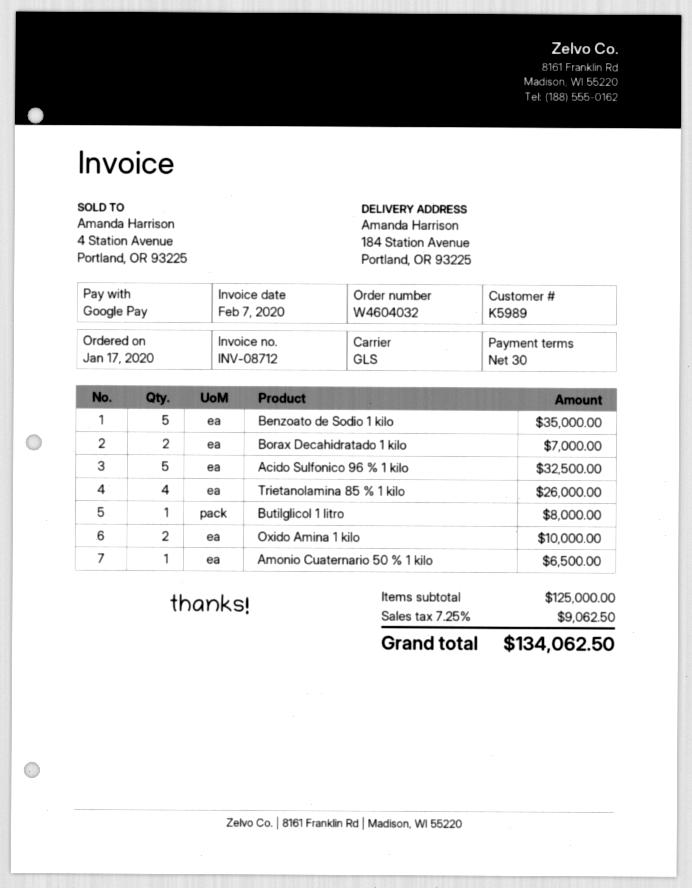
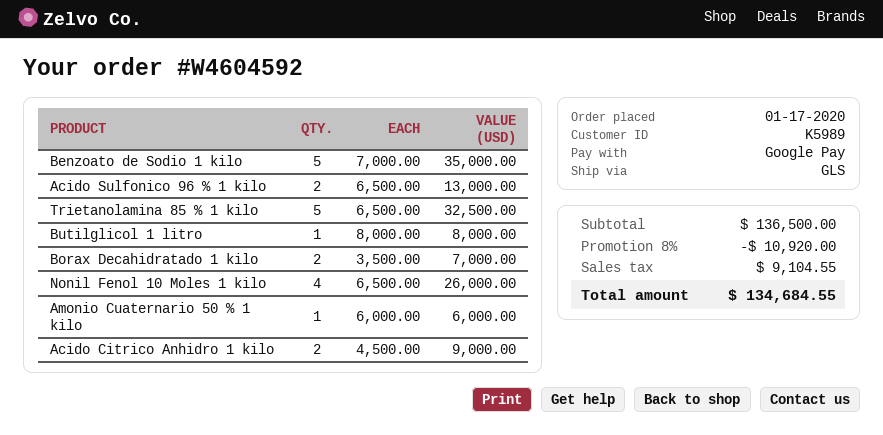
order number: W4604032 -> W4604592
Acido Sulfonico 96 % 1 kilo: 5 for 32500.00 -> 2 for 13000.00
Trietanolamina 85 % 1 kilo: 4 for 26000.00 -> 5 for 32500.00
Oxido Amina 1 kilo: 2 for 10000.00 -> none
Amonio Cuaternario 50 % 1 kilo: 1 for 6500.00 -> 1 for 6000.00
Nonil Fenol 10 Moles 1 kilo: none -> 4 for 26000.00
Acido Citrico Anhidro 1 kilo: none -> 2 for 9000.00
subtotal: 125000.00 -> 136500.00
discount: none -> 8% = 10920.00
tax: 9062.50 -> 9104.55
total: 134062.50 -> 134684.55

